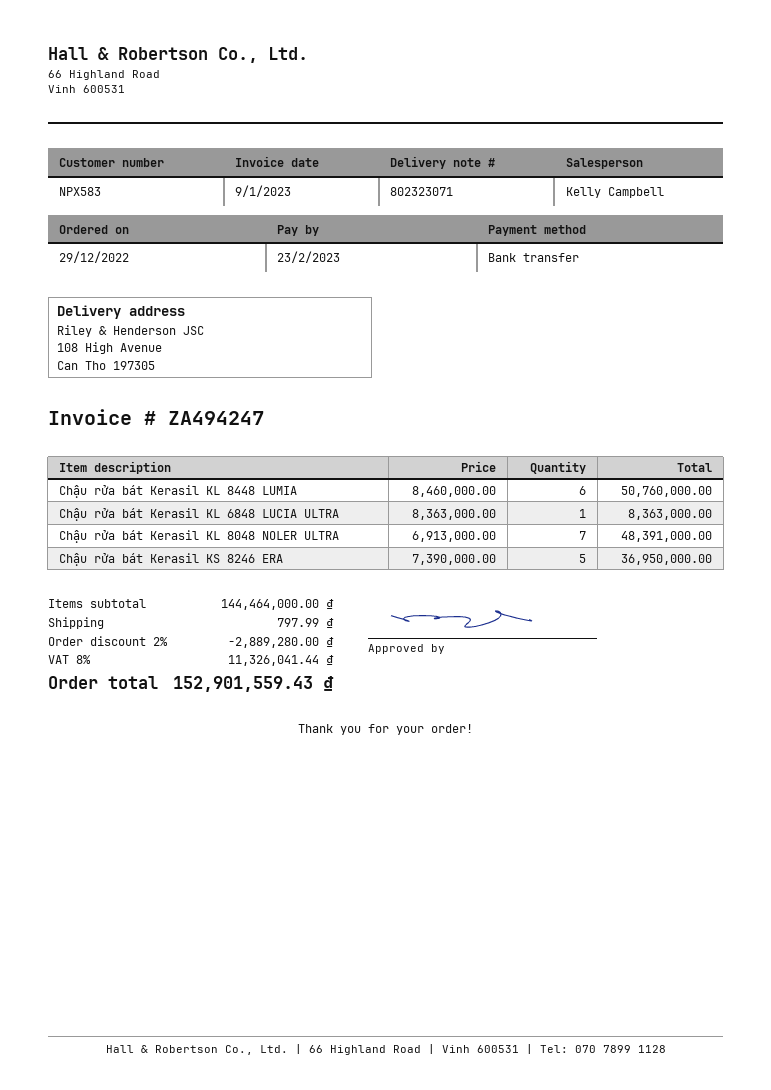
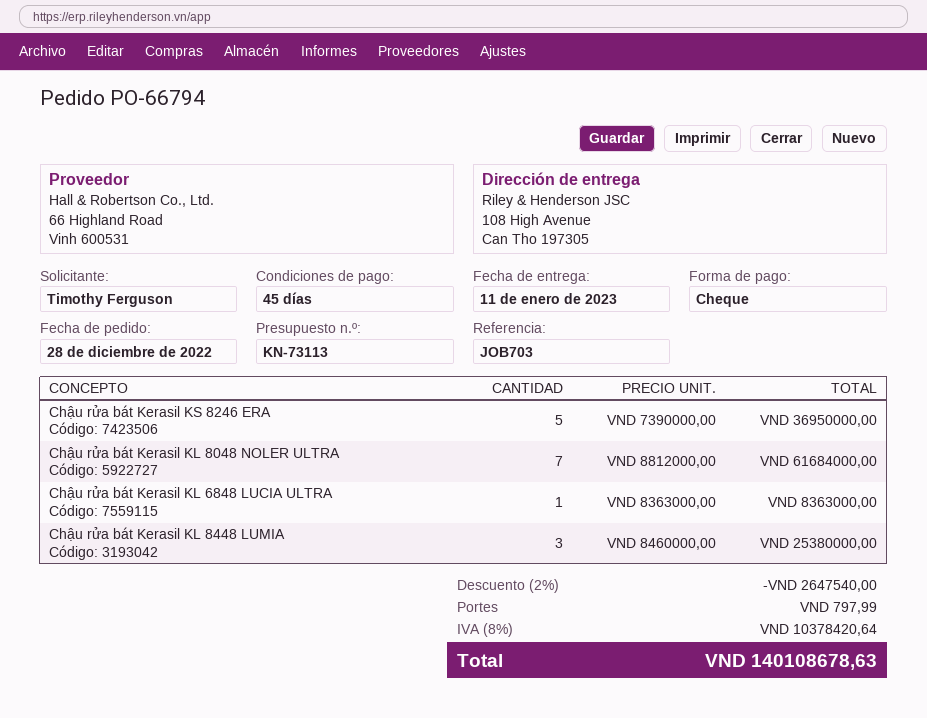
order date: 2022-12-29 -> 2022-12-28
payment method: bank transfer -> cheque
Chậu rửa bát Kerasil KL 8448 LUMIA: 6 x 8460000.00 = 50760000.00 -> 3 x 8460000.00 = 25380000.00
Chậu rửa bát Kerasil KL 8048 NOLER ULTRA: 7 x 6913000.00 = 48391000.00 -> 7 x 8812000.00 = 61684000.00
discount: 2% = 2889280.00 -> 2% = 2647540.00
tax: 8% = 11326041.44 -> 8% = 10378420.64
total: 152901559.43 -> 140108678.63

